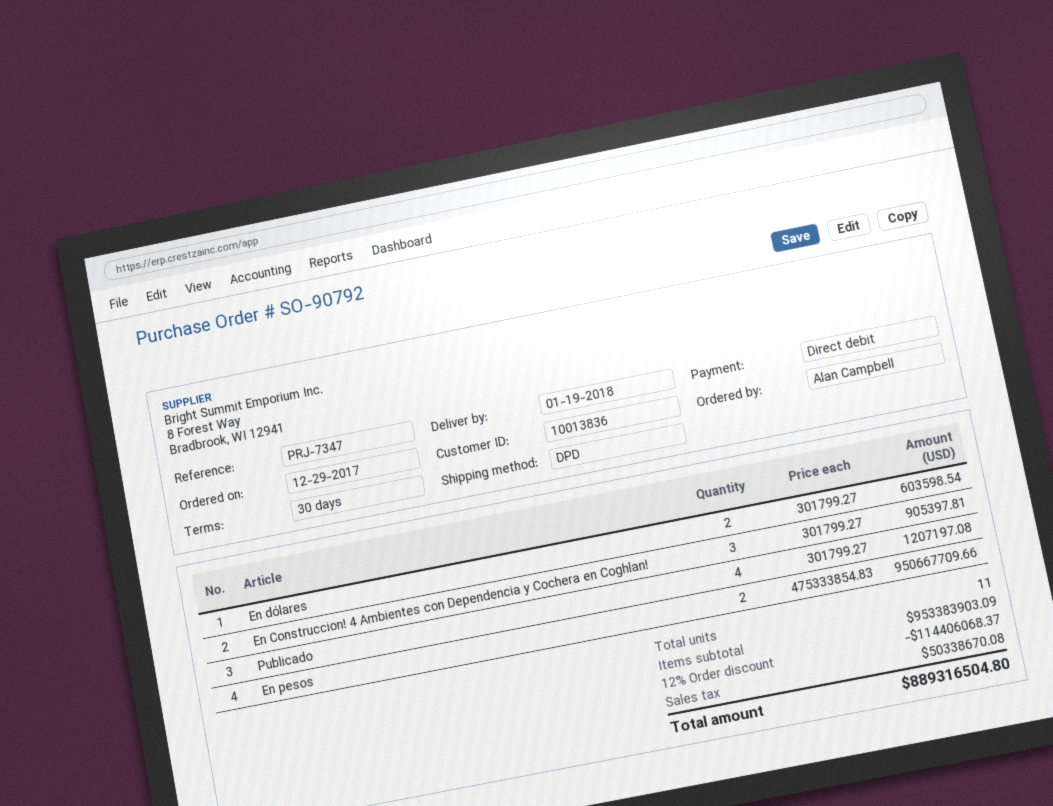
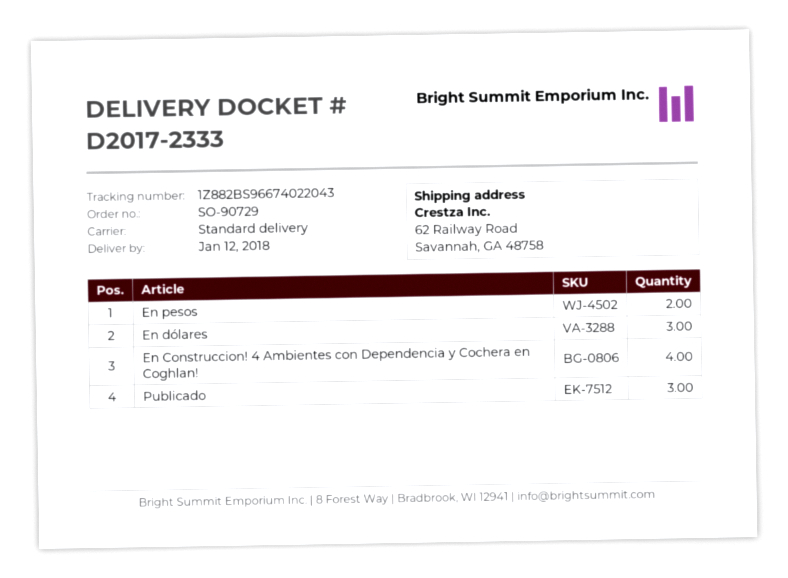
order number: SO-90792 -> SO-90729
delivery date: 2018-01-19 -> 2018-01-12
shipping method: DPD -> standard
En dólares: 2 -> 3
En Construccion! 4 Ambientes con Dependencia y Cochera en Coghlan!: 3 -> 4
Publicado: 4 -> 3

